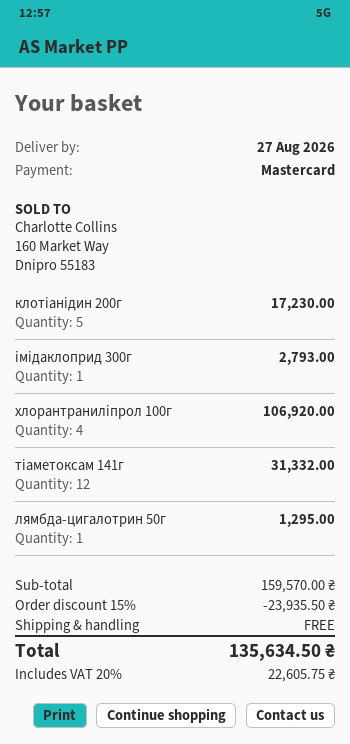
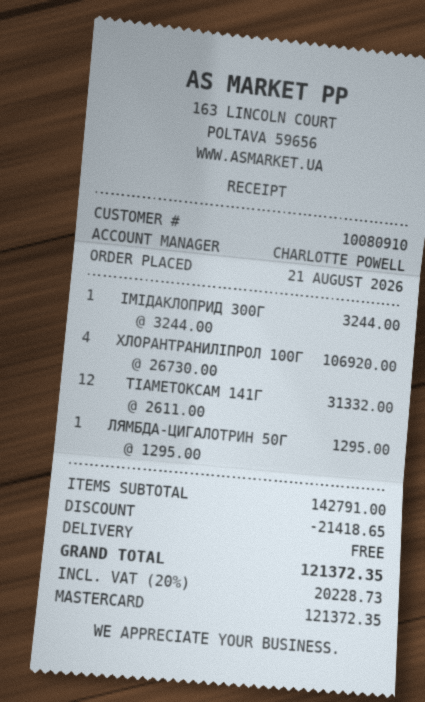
клотіанідин 200г: 5 for 17230.00 -> none
імідаклоприд 300г: 1 for 2793.00 -> 1 for 3244.00
subtotal: 159570.00 -> 142791.00
discount: 23935.50 -> 21418.65
tax: 20% = 22605.75 -> 20% = 20228.73
total: 135634.50 -> 121372.35

